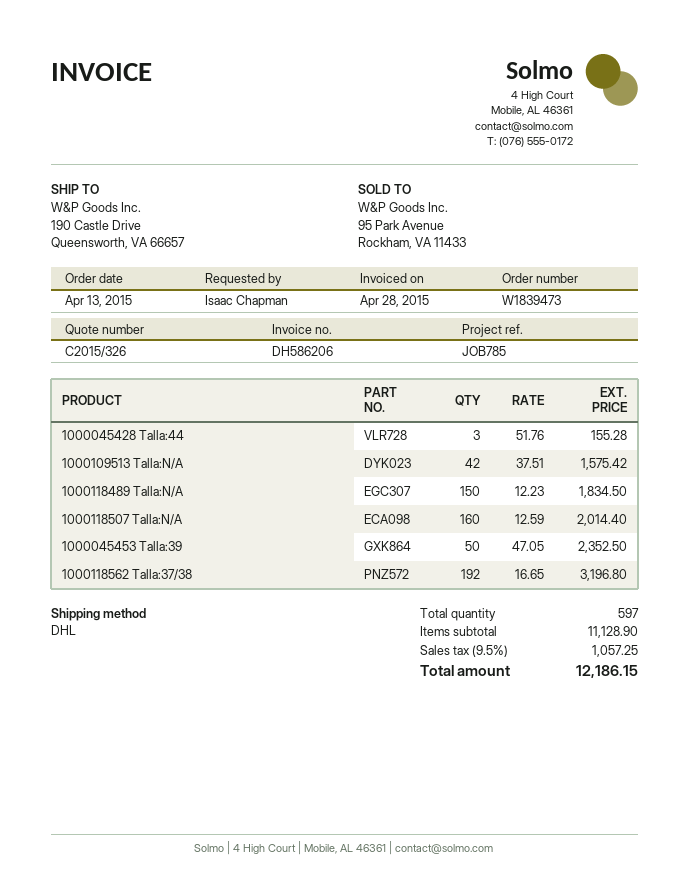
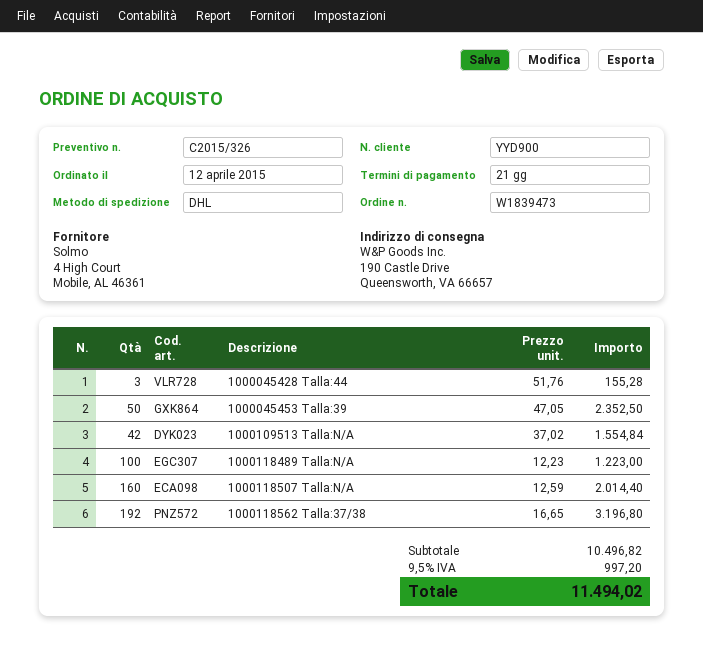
order date: 2015-04-13 -> 2015-04-12
1000109513 Talla:N/A: 42 x 37.51 = 1575.42 -> 42 x 37.02 = 1554.84
1000118489 Talla:N/A: 150 x 12.23 = 1834.50 -> 100 x 12.23 = 1223.00
subtotal: 11128.90 -> 10496.82
tax: 9.5% = 1057.25 -> 9.5% = 997.20
total: 12186.15 -> 11494.02

